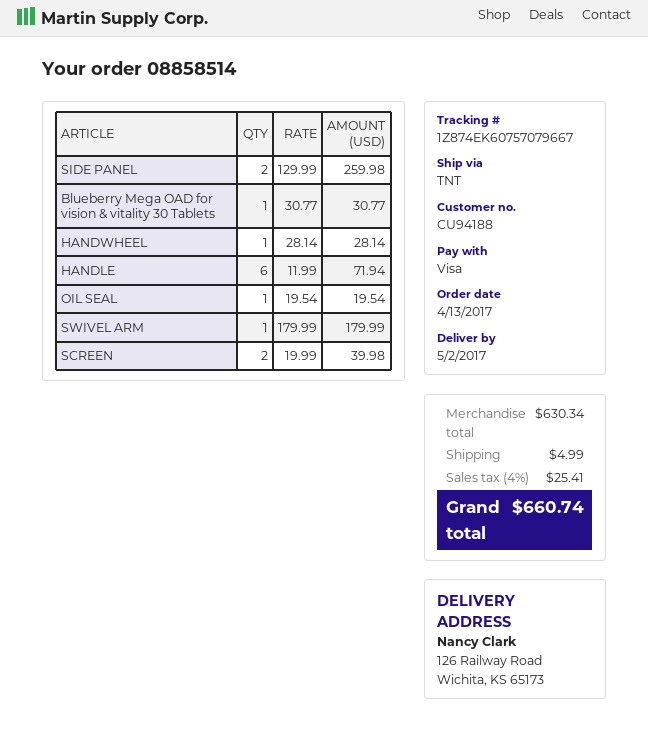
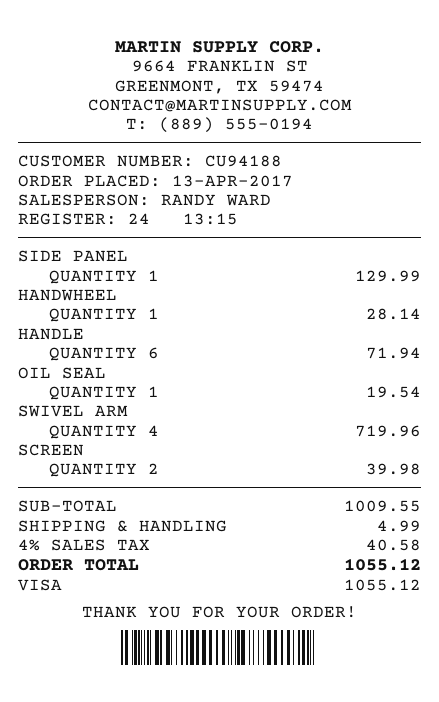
SIDE PANEL: 2 for 259.98 -> 1 for 129.99
Blueberry Mega OAD for vision & vitality 30 Tablets: 1 for 30.77 -> none
SWIVEL ARM: 1 for 179.99 -> 4 for 719.96
subtotal: 630.34 -> 1009.55
tax: 4% = 25.41 -> 4% = 40.58
total: 660.74 -> 1055.12

